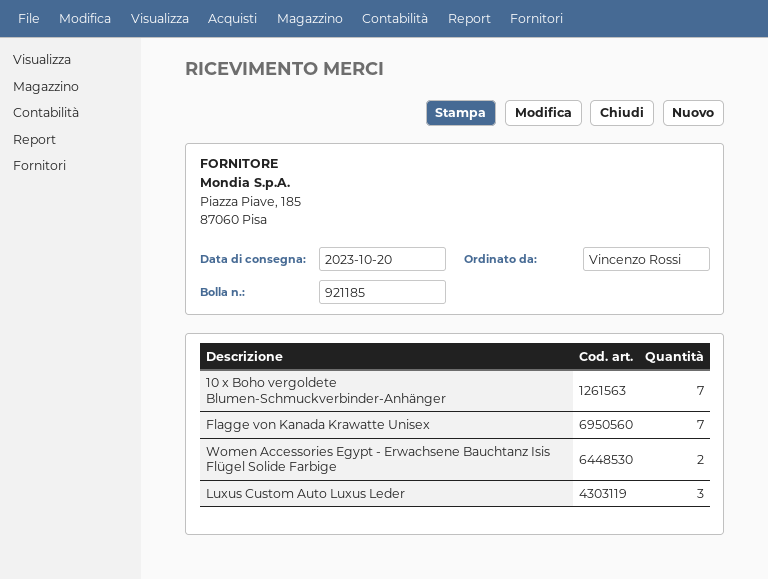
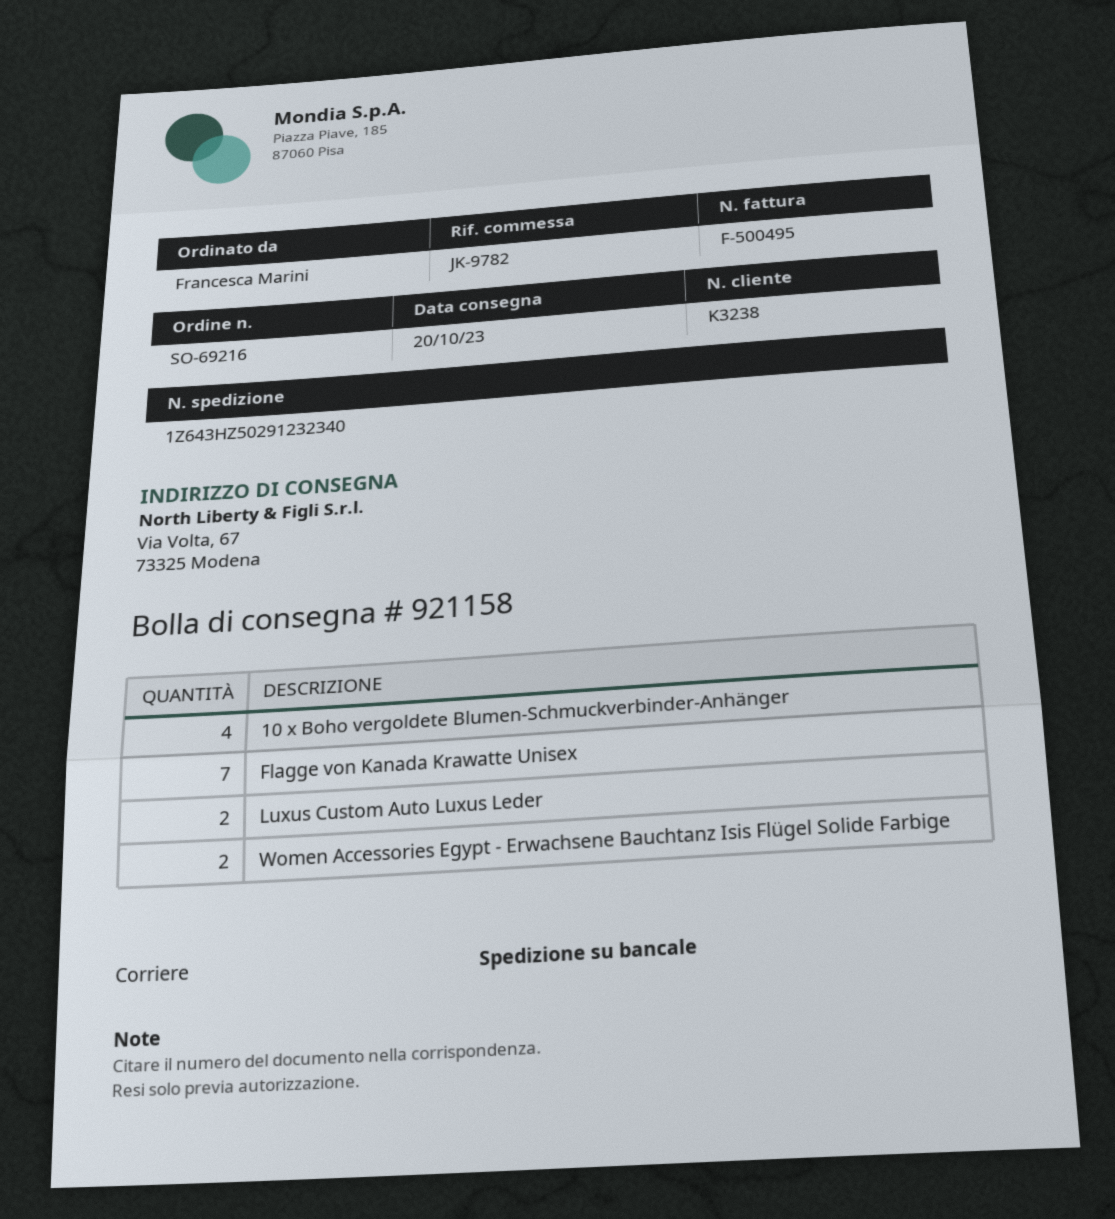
delivery note number: 921185 -> 921158
ordered by: Vincenzo Rossi -> Francesca Marini
10 x Boho vergoldete Blumen-Schmuckverbinder-Anhänger: 7 -> 4
Luxus Custom Auto Luxus Leder: 3 -> 2

